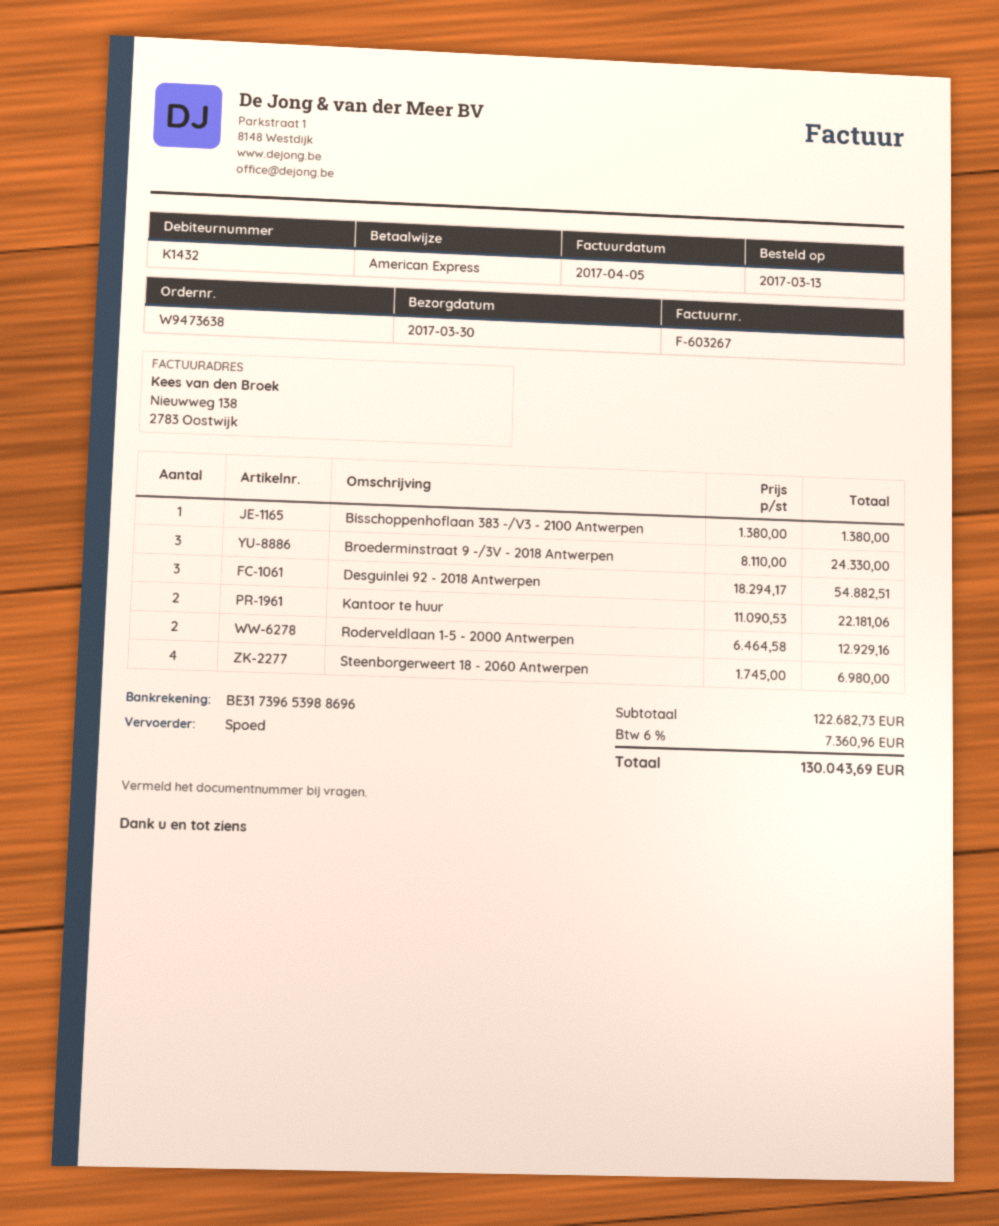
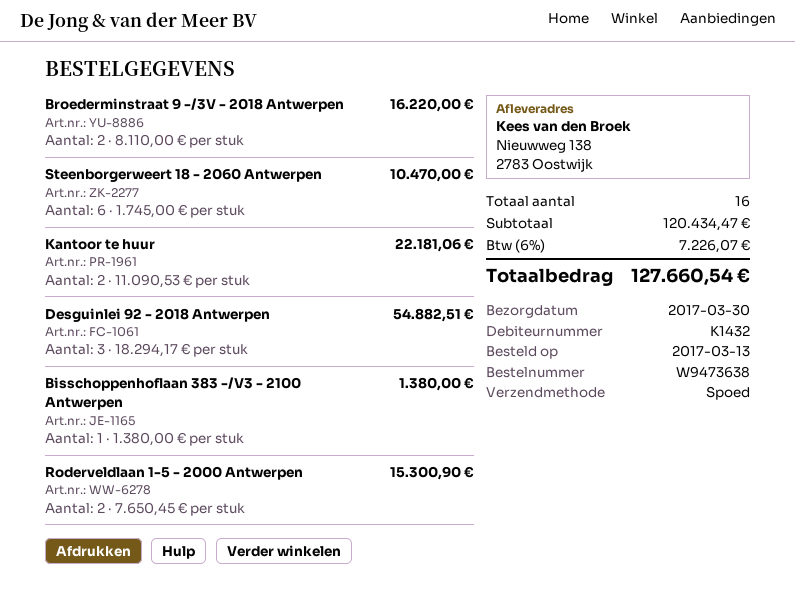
Broederminstraat 9 -/3V - 2018 Antwerpen: 3 x 8110.00 = 24330.00 -> 2 x 8110.00 = 16220.00
Roderveldlaan 1-5 - 2000 Antwerpen: 2 x 6464.58 = 12929.16 -> 2 x 7650.45 = 15300.90
Steenborgerweert 18 - 2060 Antwerpen: 4 x 1745.00 = 6980.00 -> 6 x 1745.00 = 10470.00
subtotal: 122682.73 -> 120434.47
tax: 6% = 7360.96 -> 6% = 7226.07
total: 130043.69 -> 127660.54

